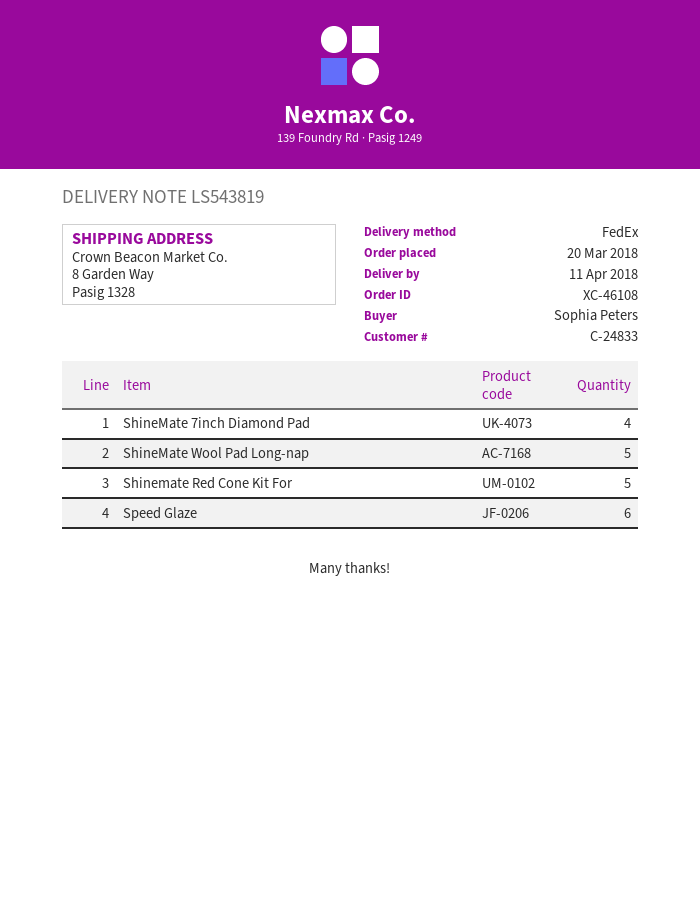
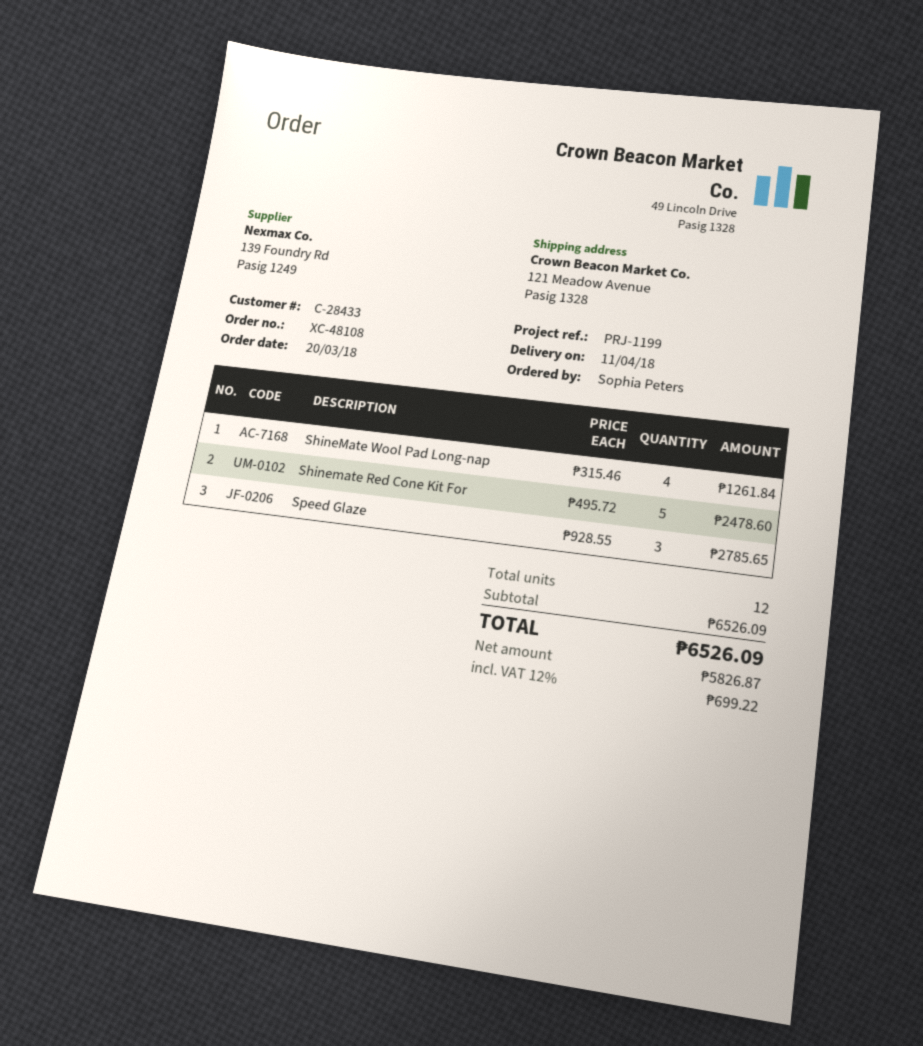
order number: XC-46108 -> XC-48108
customer number: C-24833 -> C-28433
ship to: 8 Garden Way, Pasig 1328 -> 121 Meadow Avenue, Pasig 1328
ShineMate 7inch Diamond Pad: 4 -> none
ShineMate Wool Pad Long-nap: 5 -> 4
Speed Glaze: 6 -> 3

